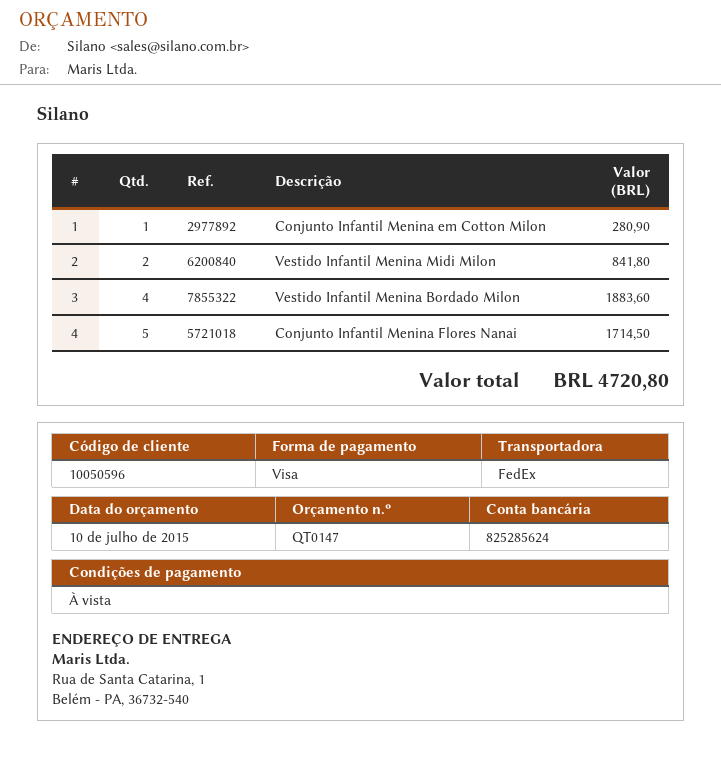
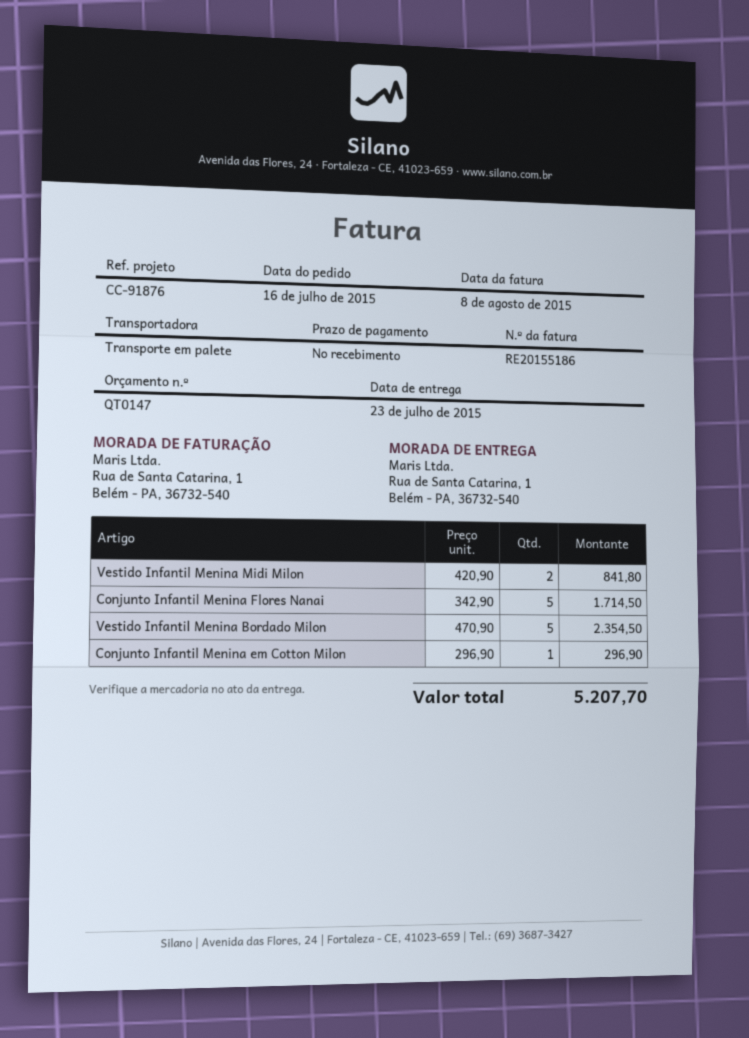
shipping method: FedEx -> pallet freight
Conjunto Infantil Menina em Cotton Milon: 1 for 280.90 -> 1 for 296.90
Vestido Infantil Menina Bordado Milon: 4 for 1883.60 -> 5 for 2354.50
total: 4720.80 -> 5207.70

